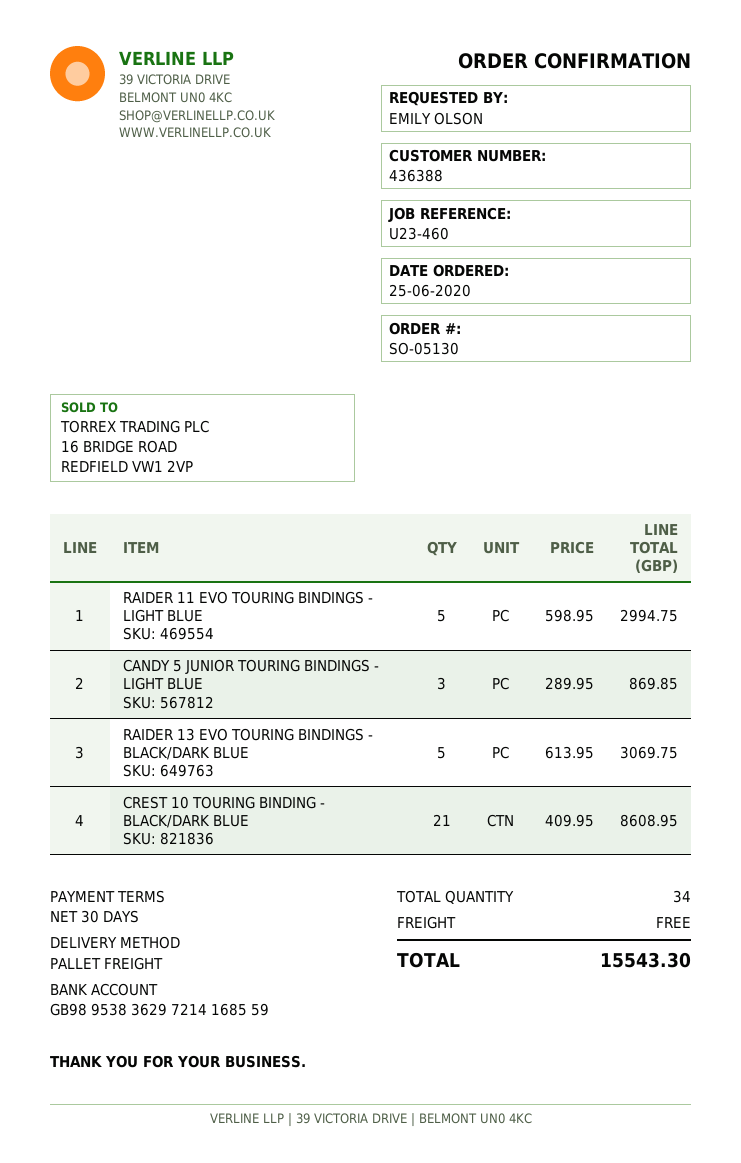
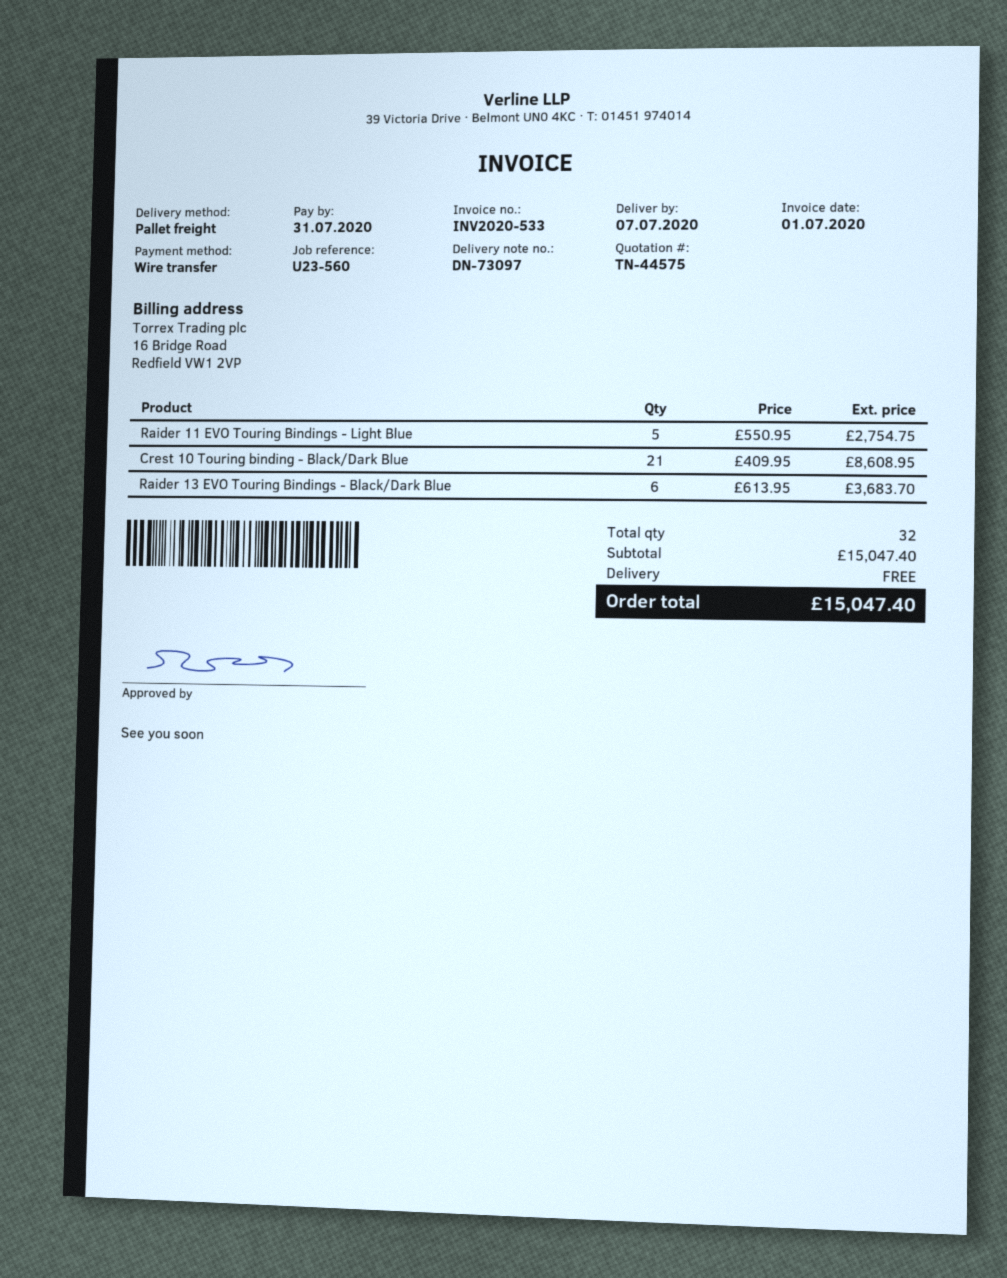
reference: U23-460 -> U23-560
RAIDER 11 EVO TOURING BINDINGS - LIGHT BLUE: 5 x 598.95 = 2994.75 -> 5 x 550.95 = 2754.75
CANDY 5 JUNIOR TOURING BINDINGS - LIGHT BLUE: 3 x 289.95 = 869.85 -> none
RAIDER 13 EVO TOURING BINDINGS - BLACK/DARK BLUE: 5 x 613.95 = 3069.75 -> 6 x 613.95 = 3683.70
total quantity: 34 -> 32
total: 15543.30 -> 15047.40

